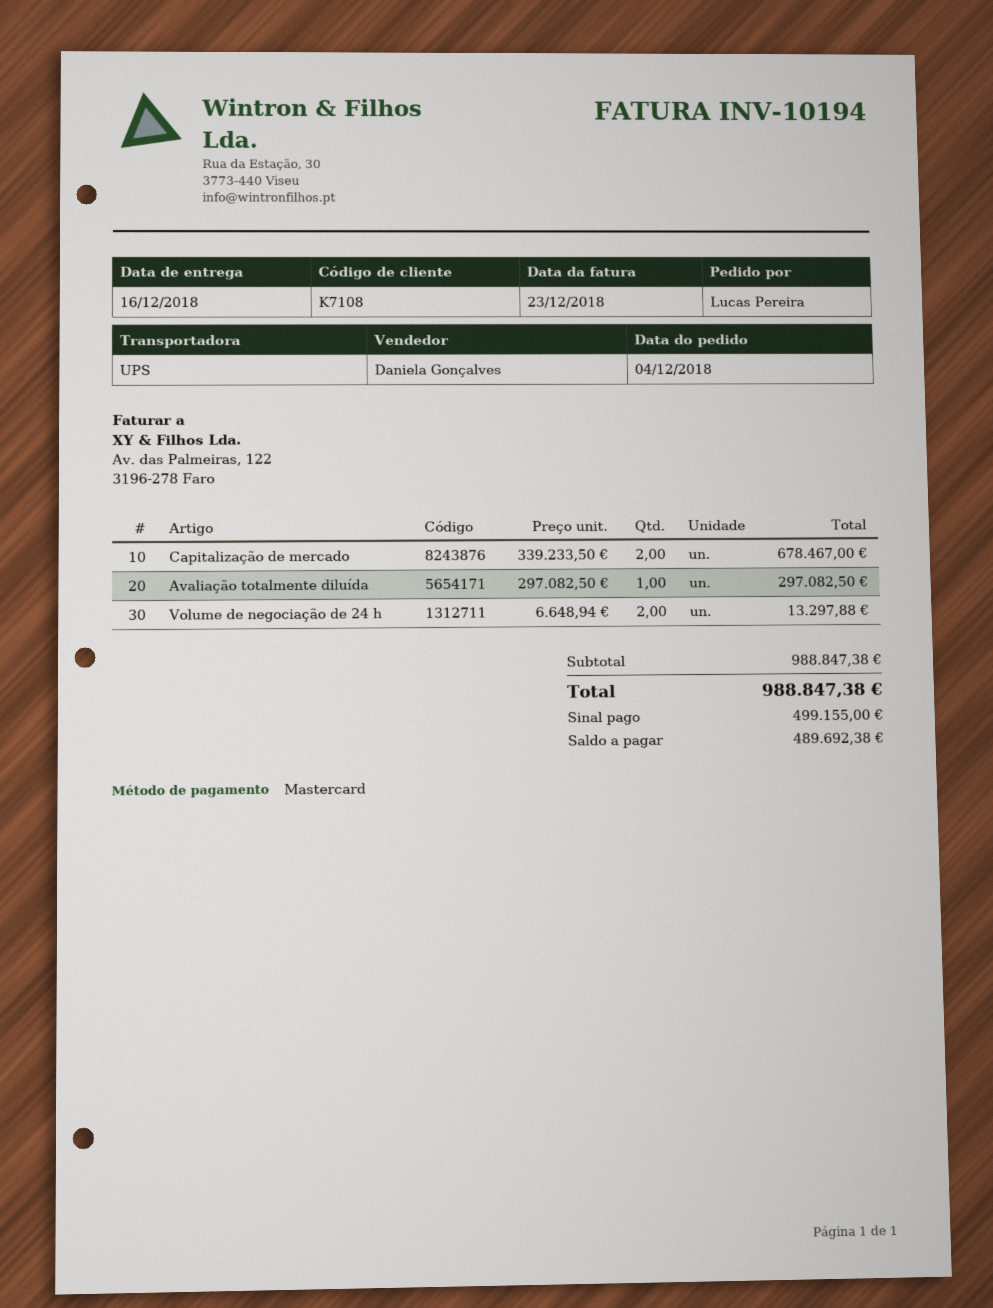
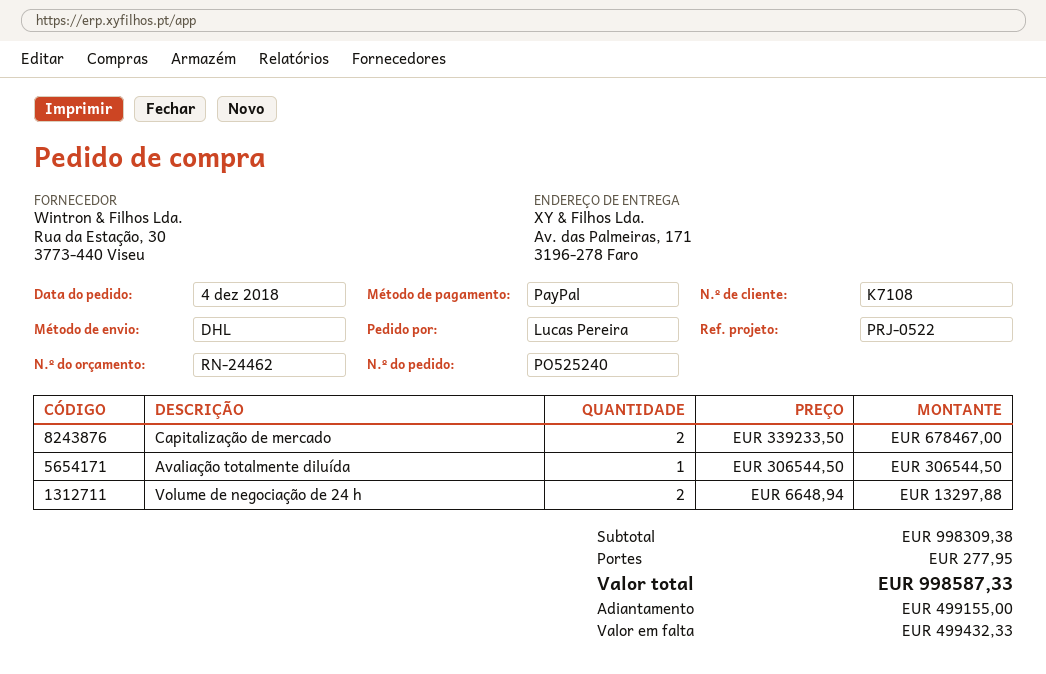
payment method: Mastercard -> PayPal
shipping method: UPS -> DHL
Avaliação totalmente diluída: 1 x 297082.50 = 297082.50 -> 1 x 306544.50 = 306544.50
subtotal: 988847.38 -> 998309.38
shipping: none -> 277.95
total: 988847.38 -> 998587.33
balance: 489692.38 -> 499432.33

